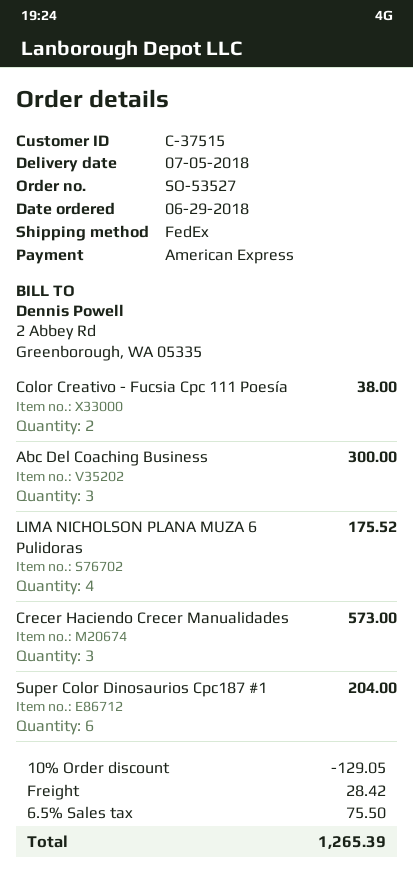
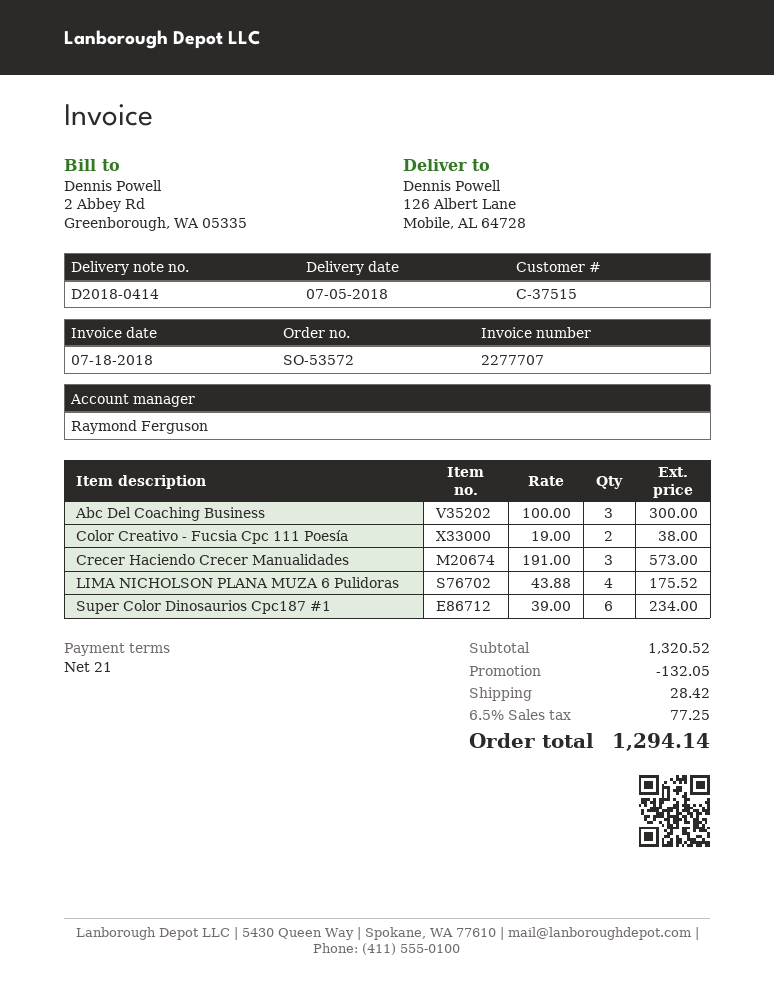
order number: SO-53527 -> SO-53572
Super Color Dinosaurios Cpc187 #1: 6 for 204.00 -> 6 for 234.00
discount: 129.05 -> 132.05
tax: 6.5% = 75.50 -> 6.5% = 77.25
total: 1265.39 -> 1294.14

